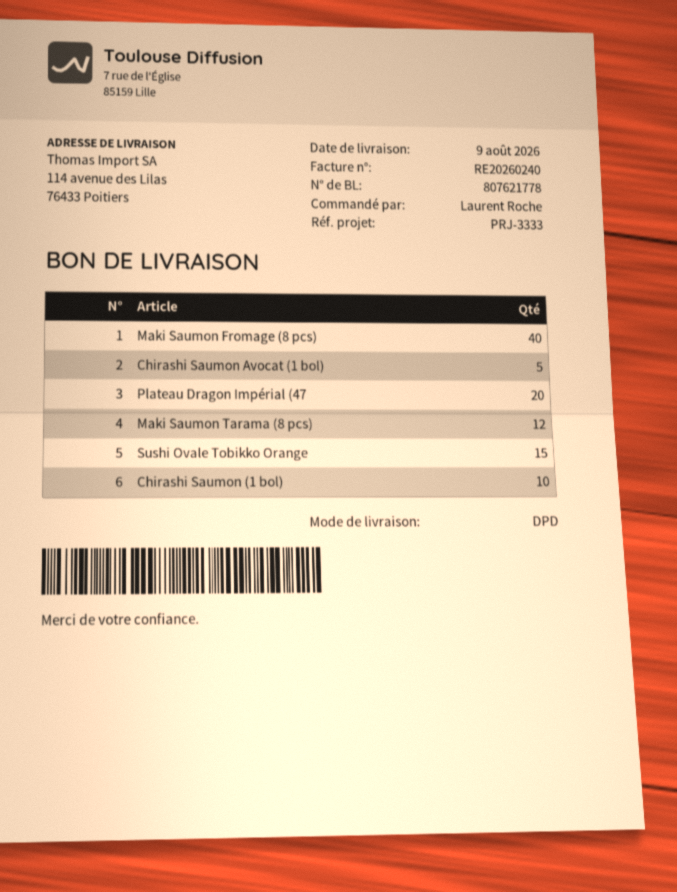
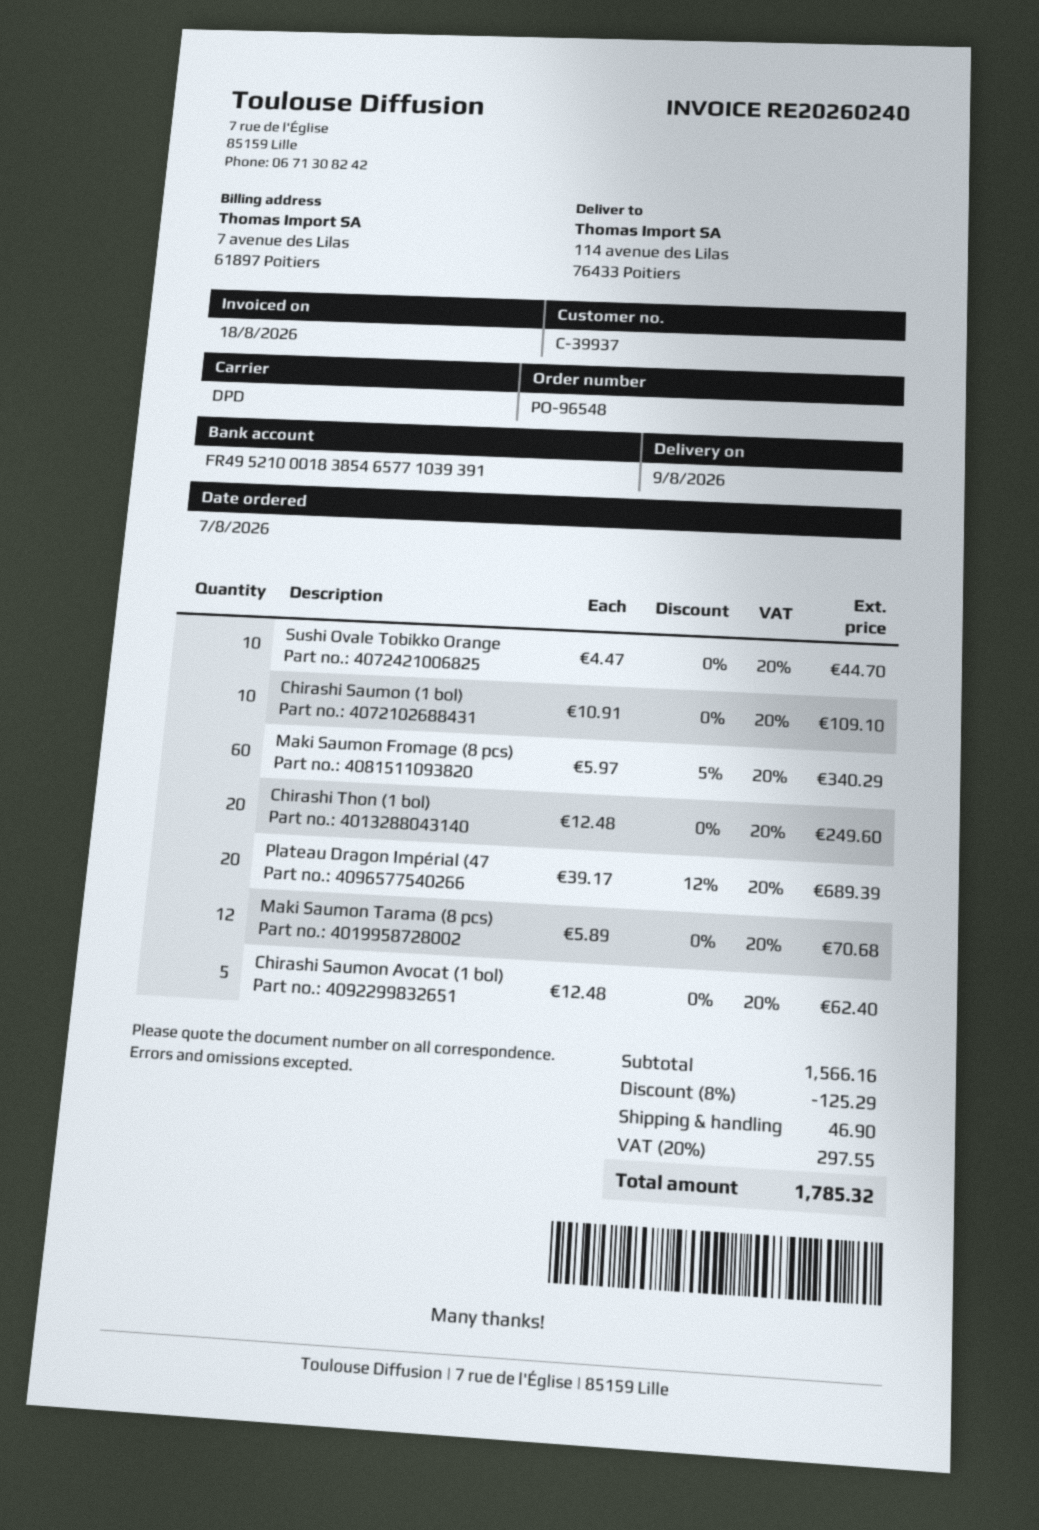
Maki Saumon Fromage (8 pcs): 40 -> 60
Sushi Ovale Tobikko Orange: 15 -> 10
Chirashi Thon (1 bol): none -> 20

